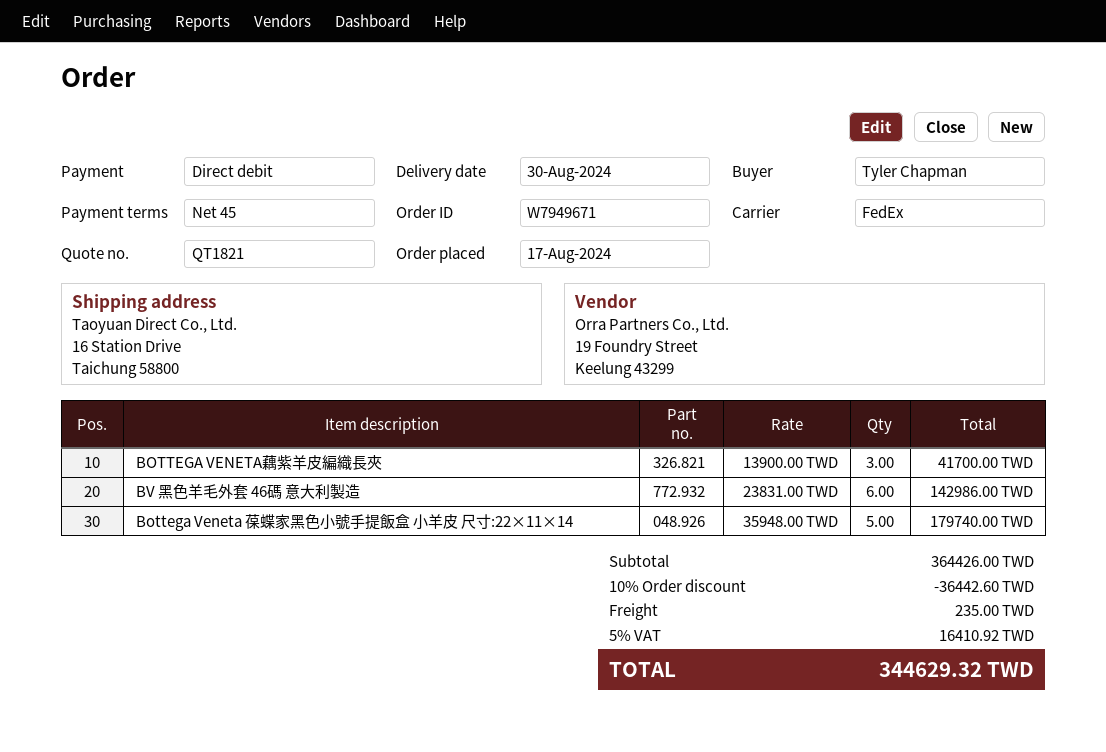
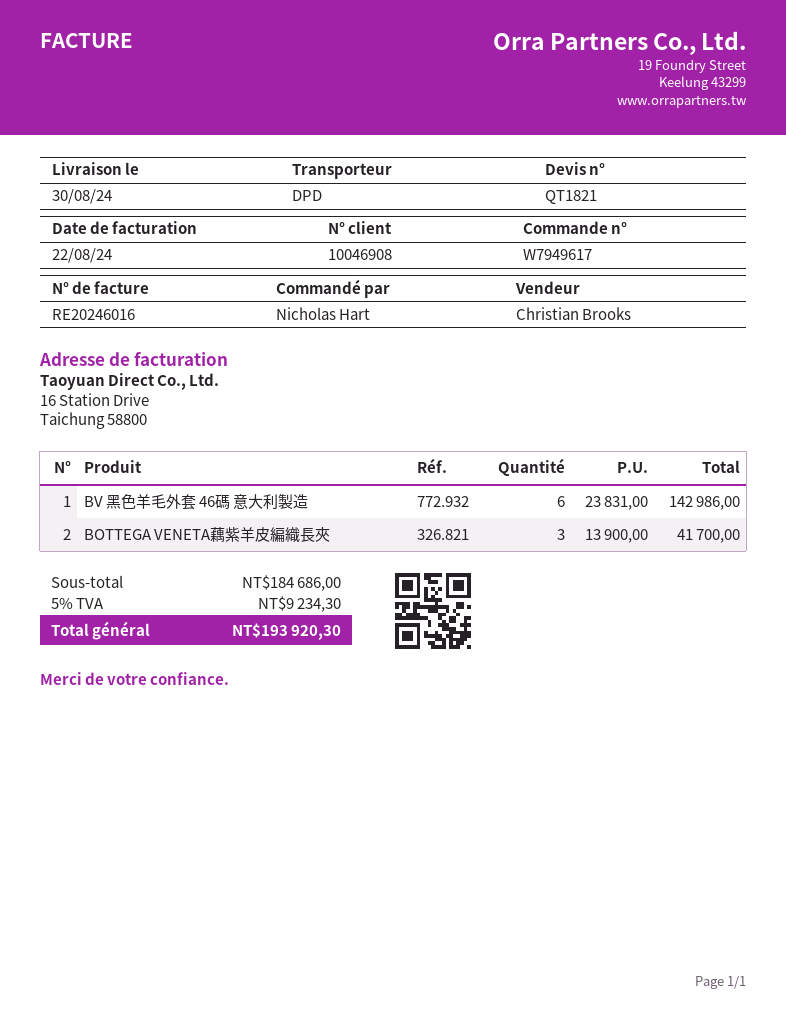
order number: W7949671 -> W7949617
ordered by: Tyler Chapman -> Nicholas Hart
shipping method: FedEx -> DPD
Bottega Veneta 葆蝶家黑色小號手提飯盒 小羊皮 尺寸:22×11×14: 5 x 35948.00 = 179740.00 -> none
subtotal: 364426.00 -> 184686.00
discount: 10% = 36442.60 -> none
shipping: 235.00 -> none
tax: 5% = 16410.92 -> 5% = 9234.30
total: 344629.32 -> 193920.30

